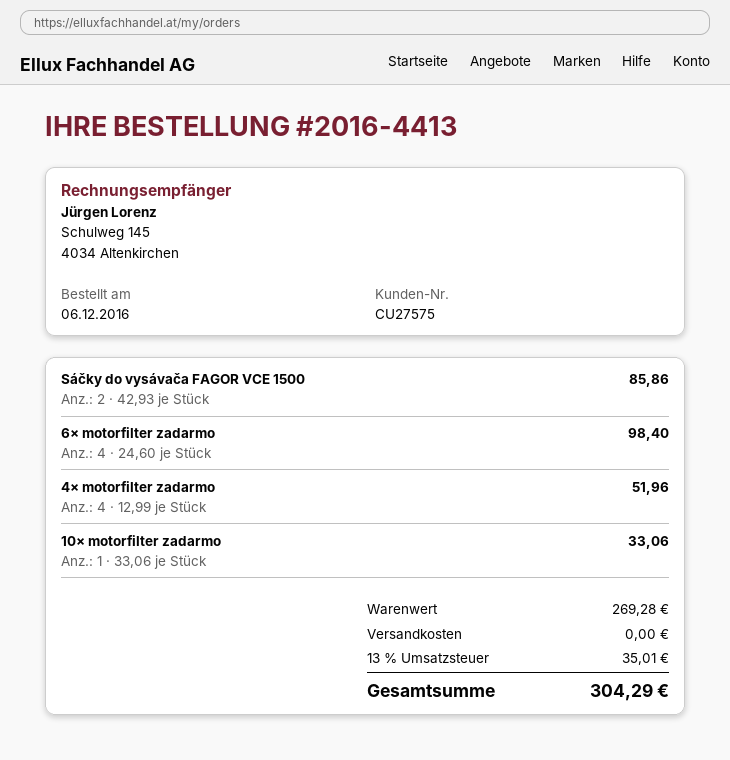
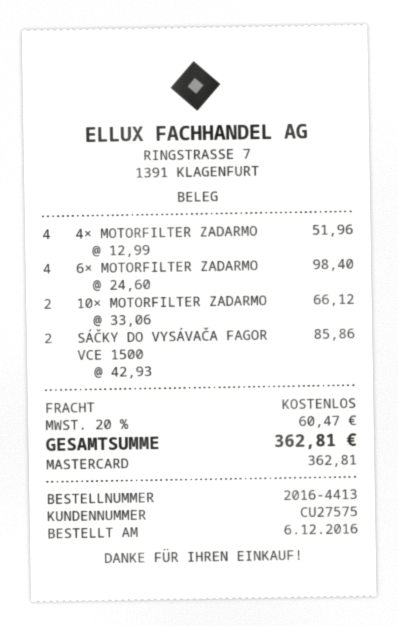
10× motorfilter zadarmo: 1 x 33.06 = 33.06 -> 2 x 33.06 = 66.12
tax: 13% = 35.01 -> 20% = 60.47
total: 304.29 -> 362.81

